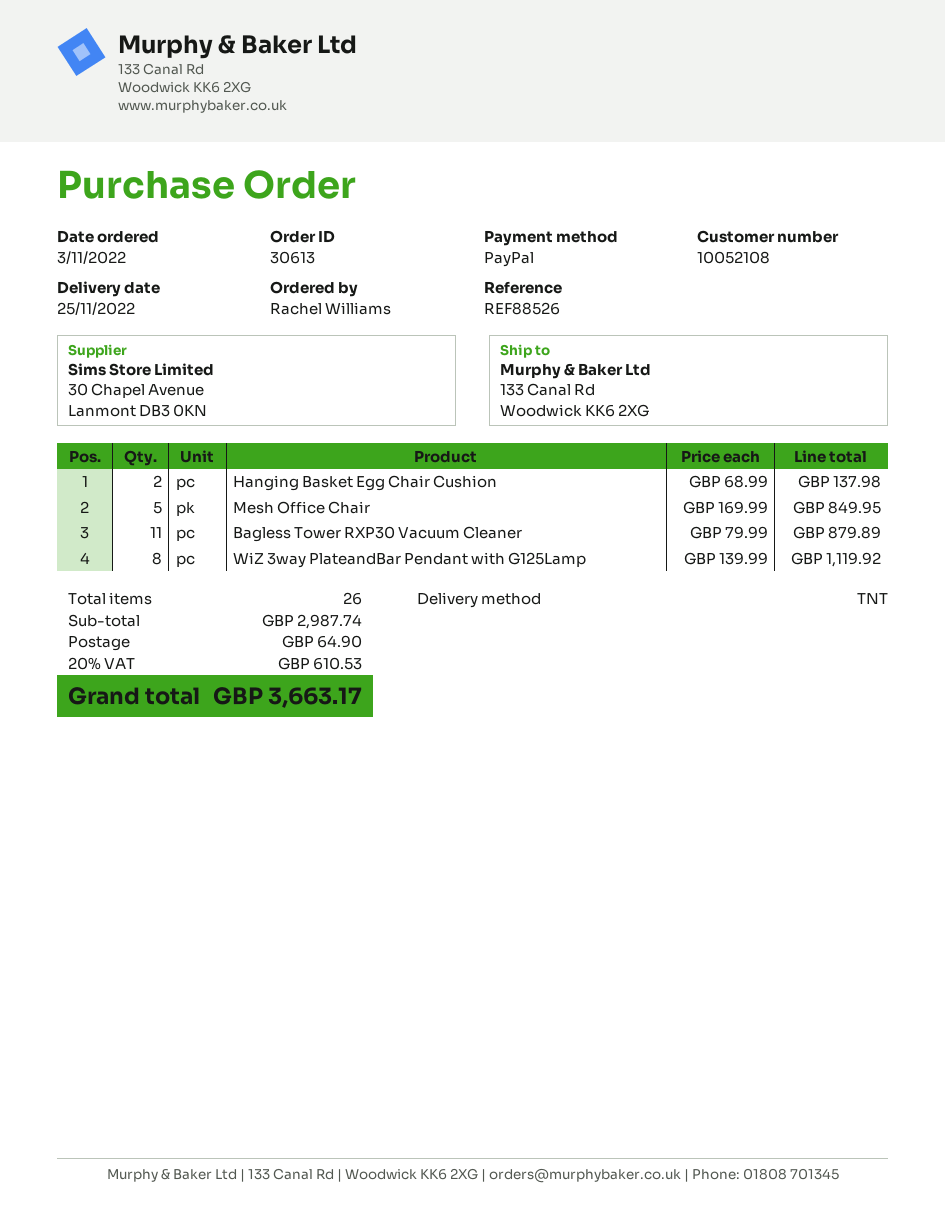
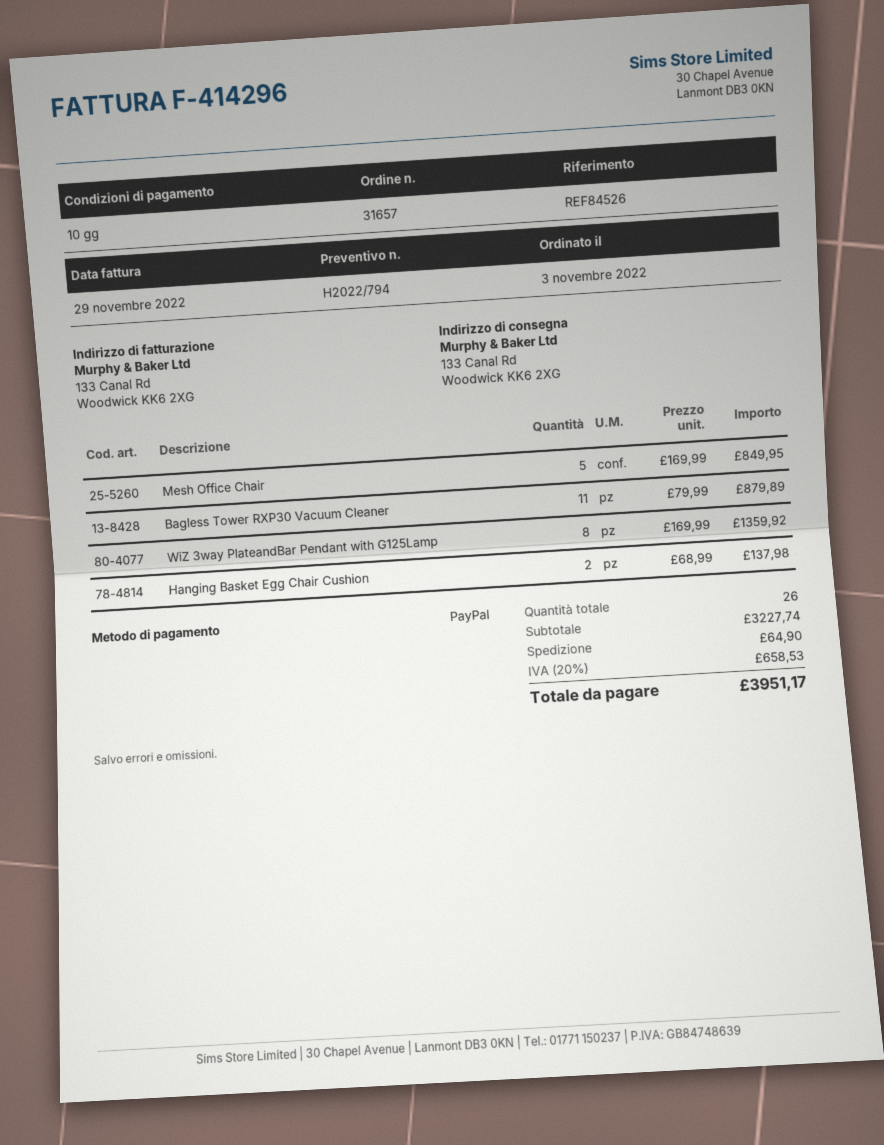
order number: 30613 -> 31657
reference: REF88526 -> REF84526
WiZ 3way PlateandBar Pendant with G125Lamp: 8 x 139.99 = 1119.92 -> 8 x 169.99 = 1359.92
subtotal: 2987.74 -> 3227.74
tax: 20% = 610.53 -> 20% = 658.53
total: 3663.17 -> 3951.17

